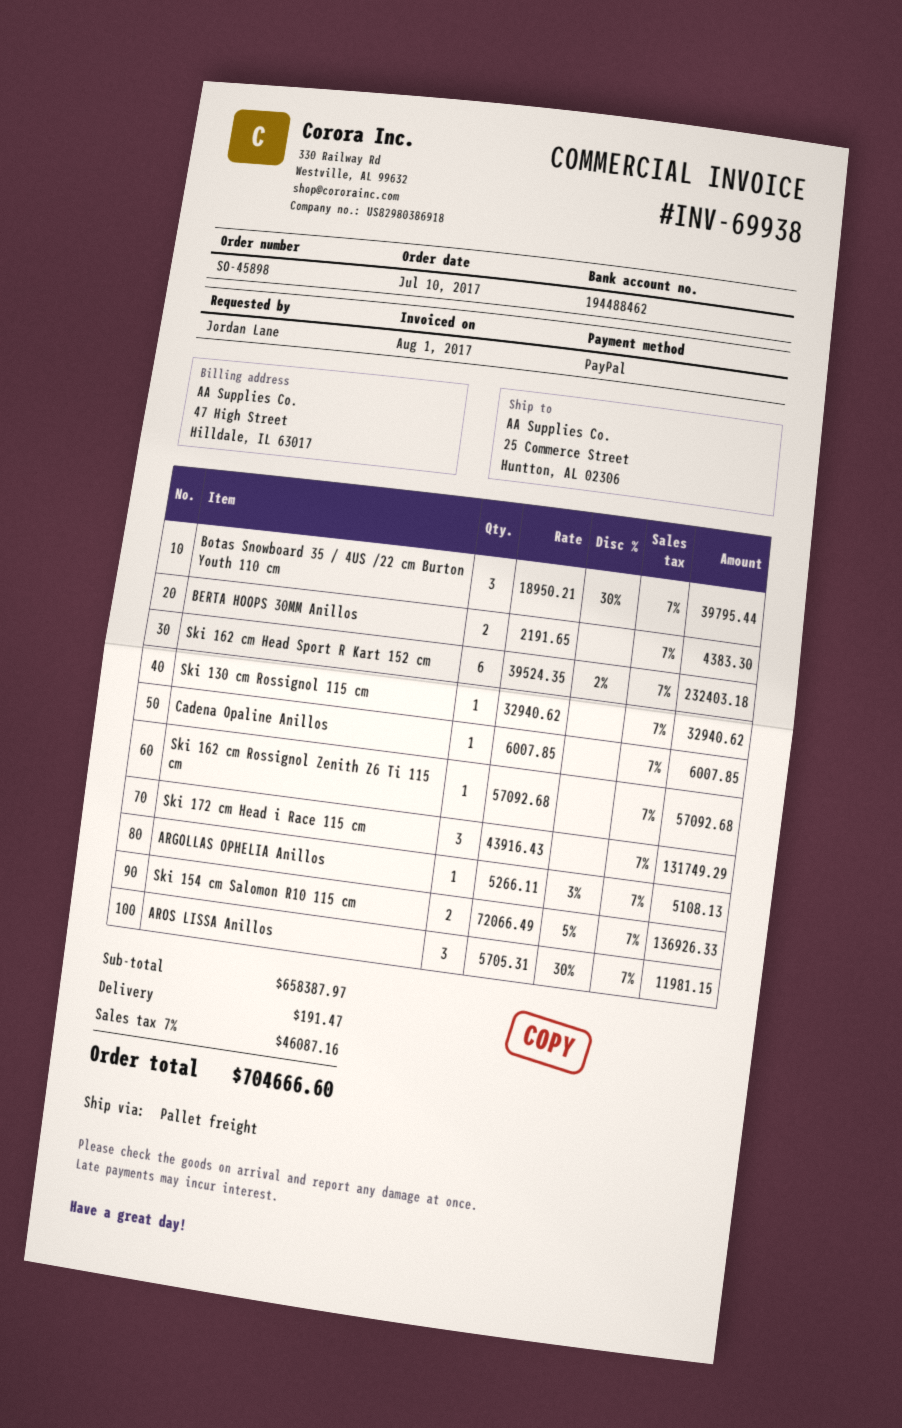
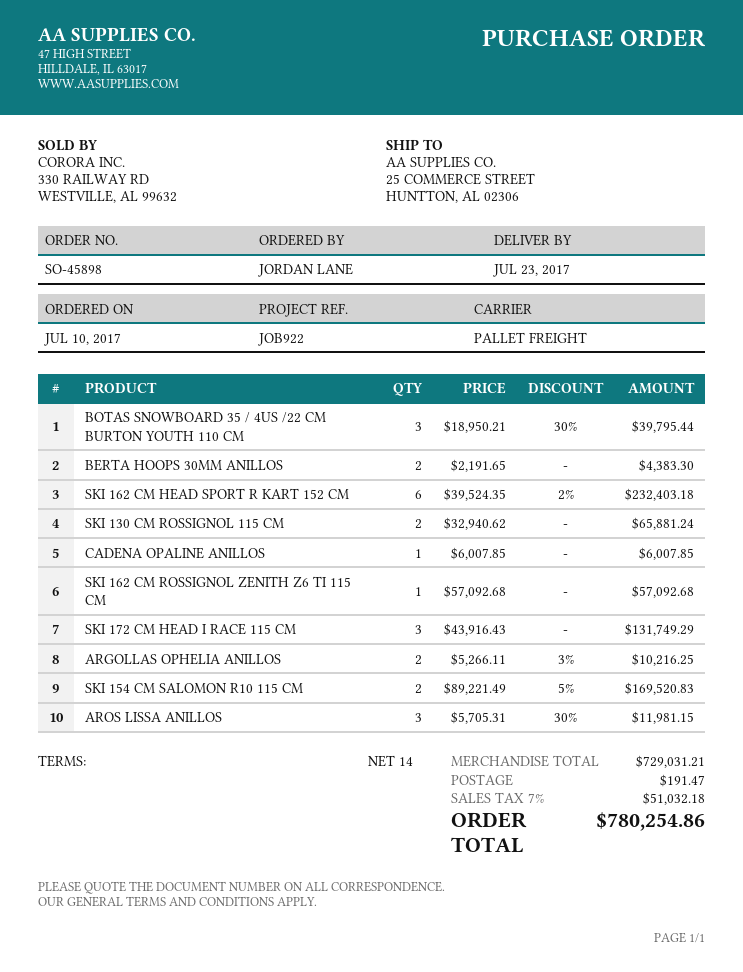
Ski 130 cm Rossignol 115 cm: 1 x 32940.62 = 32940.62 -> 2 x 32940.62 = 65881.24
ARGOLLAS OPHELIA Anillos: 1 x 5266.11 - 3% = 5108.13 -> 2 x 5266.11 - 3% = 10216.25
Ski 154 cm Salomon R10 115 cm: 2 x 72066.49 - 5% = 136926.33 -> 2 x 89221.49 - 5% = 169520.83
subtotal: 658387.97 -> 729031.21
tax: 7% = 46087.16 -> 7% = 51032.18
total: 704666.60 -> 780254.86

